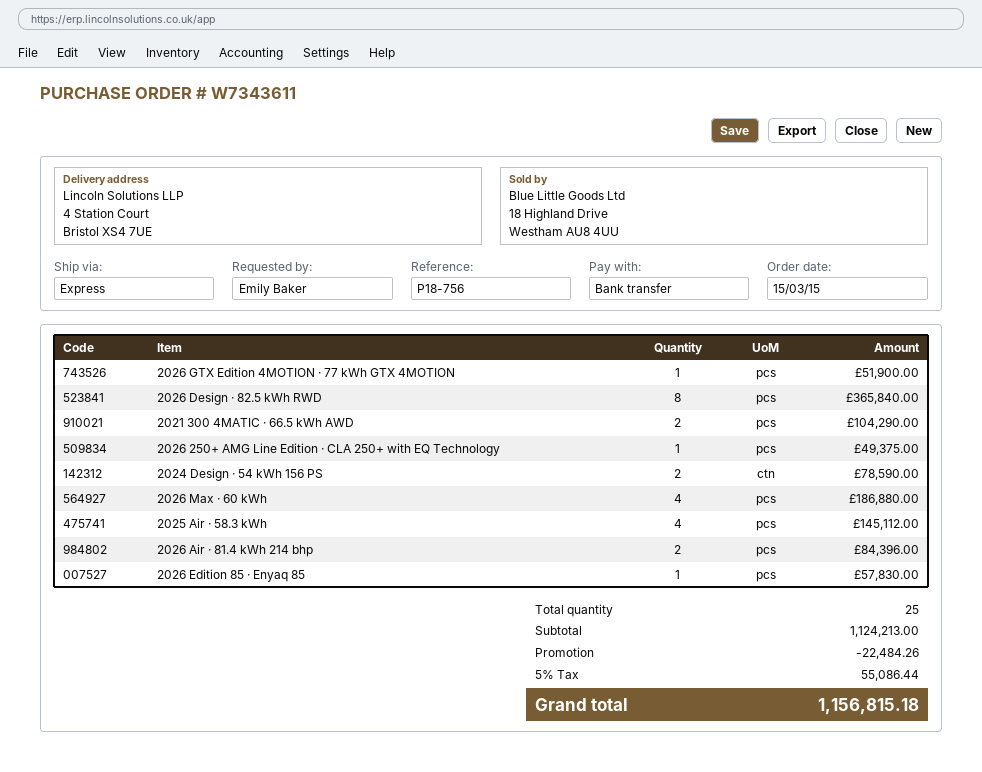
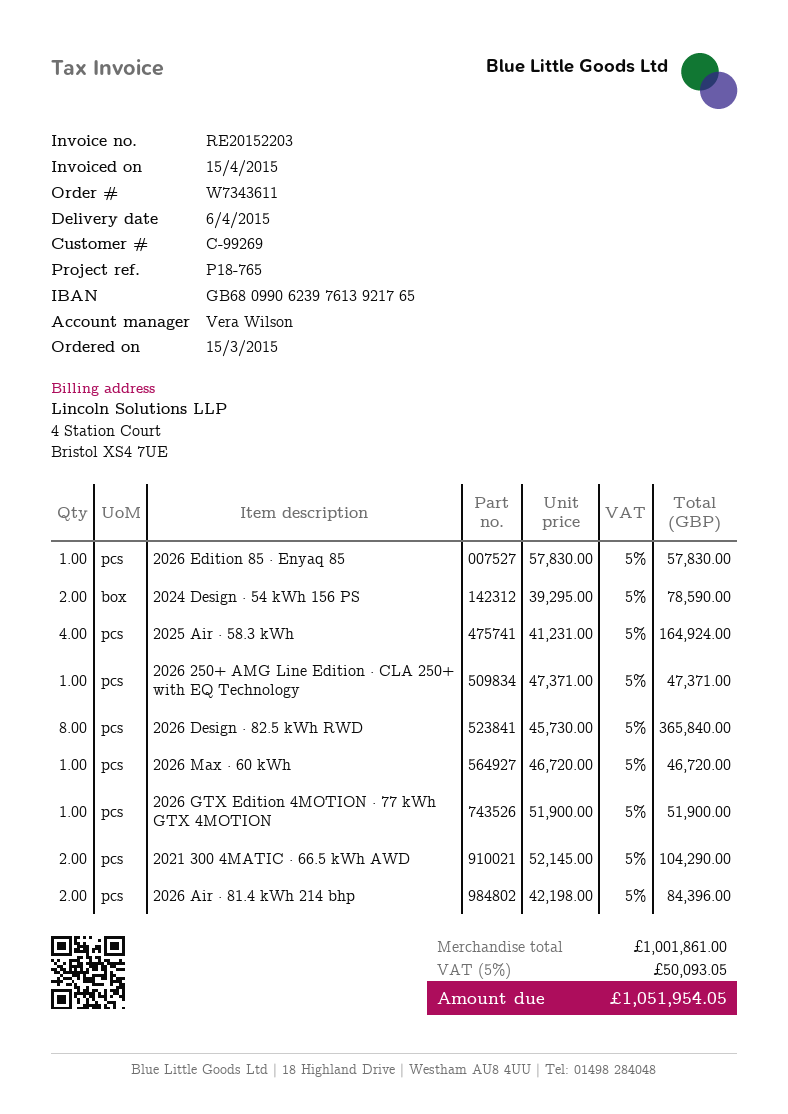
reference: P18-756 -> P18-765
2026 250+ AMG Line Edition · CLA 250+ with EQ Technology: 1 for 49375.00 -> 1 for 47371.00
2026 Max · 60 kWh: 4 for 186880.00 -> 1 for 46720.00
2025 Air · 58.3 kWh: 4 for 145112.00 -> 4 for 164924.00
subtotal: 1124213.00 -> 1001861.00
discount: 22484.26 -> none
tax: 5% = 55086.44 -> 5% = 50093.05
total: 1156815.18 -> 1051954.05

